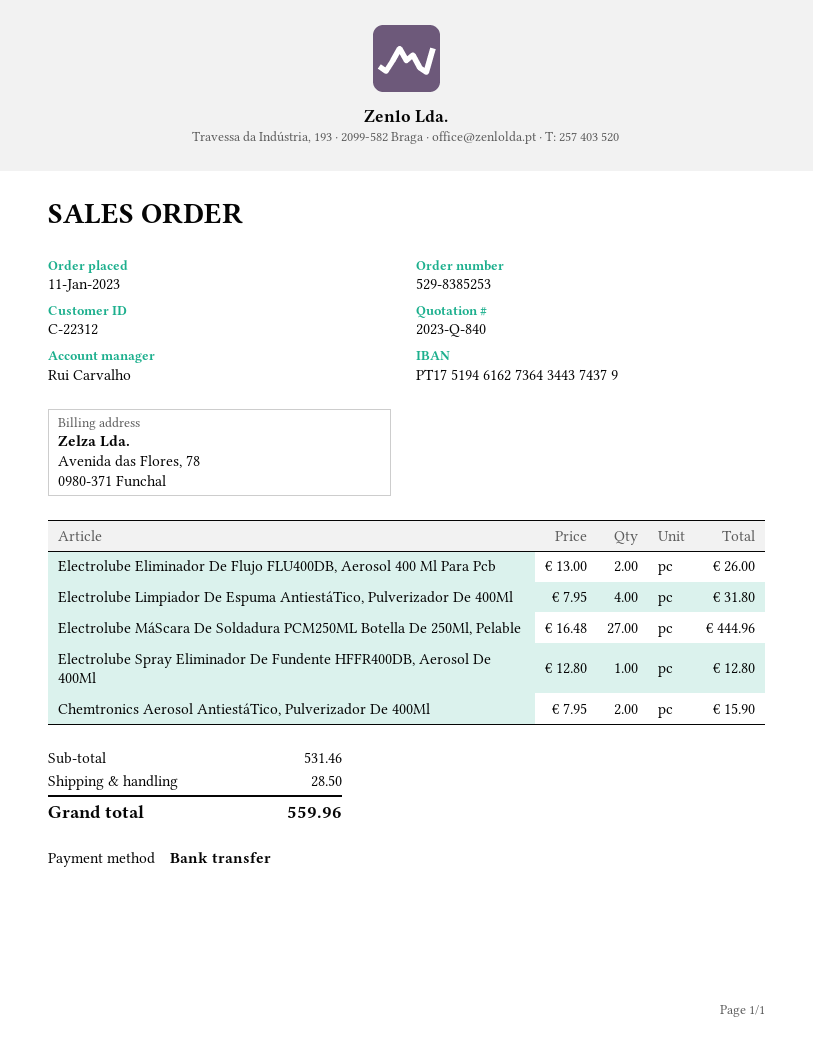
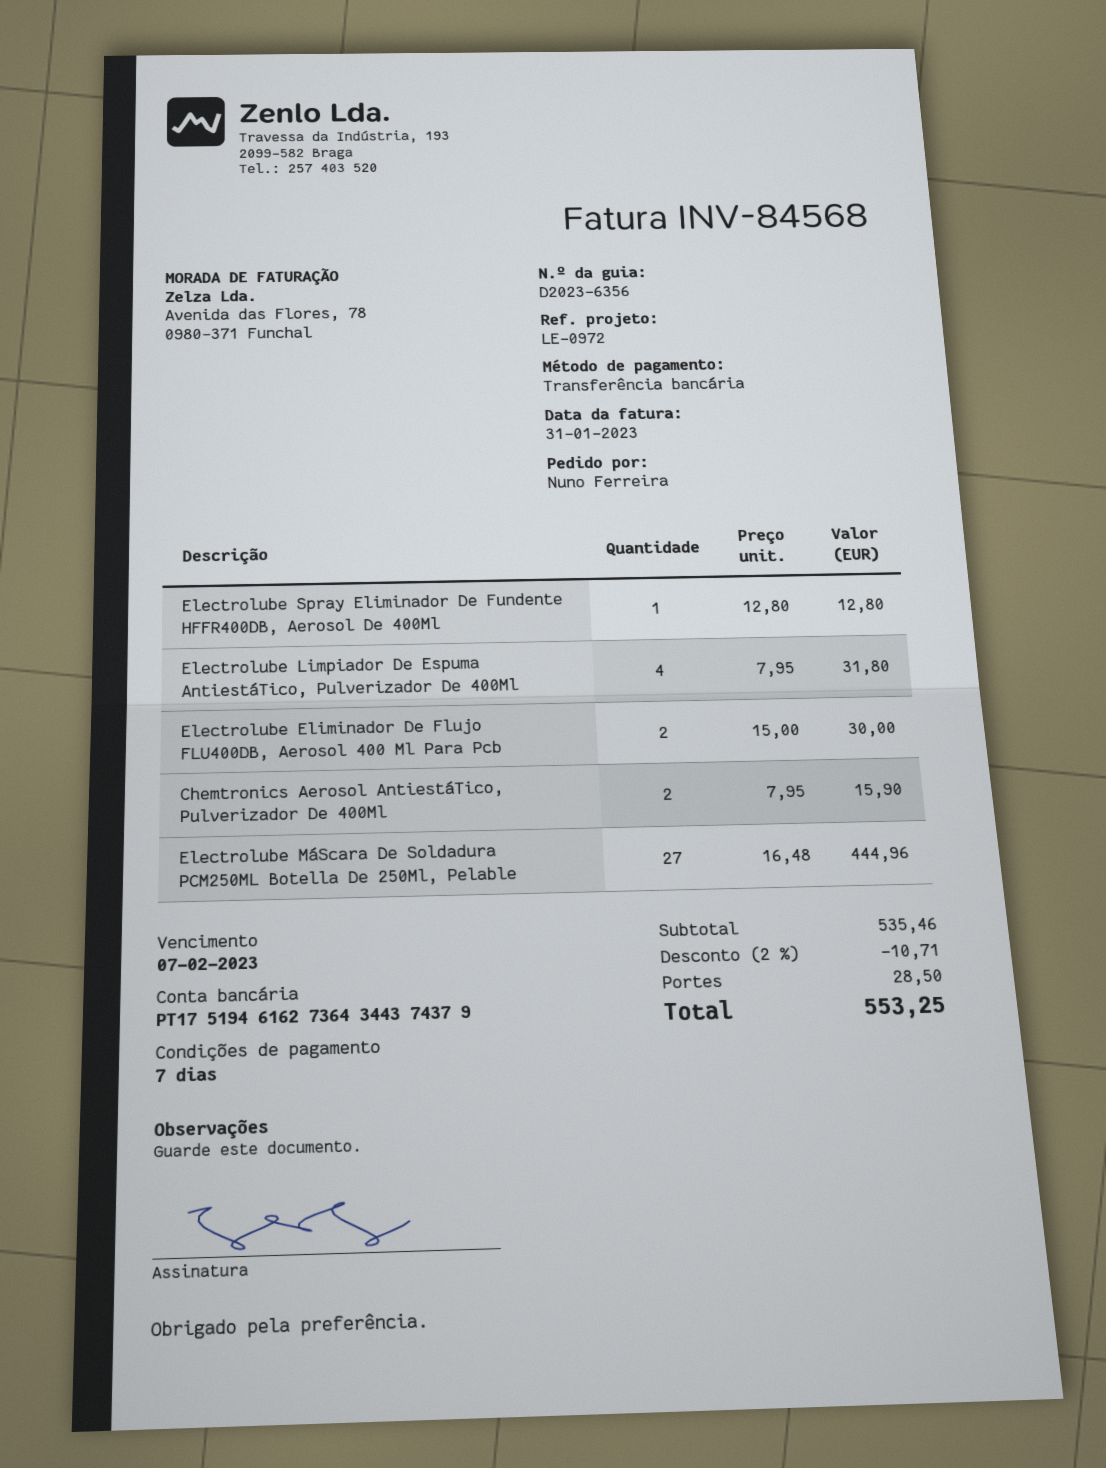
Electrolube Eliminador De Flujo FLU400DB, Aerosol 400 Ml Para Pcb: 2 x 13.00 = 26.00 -> 2 x 15.00 = 30.00
subtotal: 531.46 -> 535.46
discount: none -> 2% = 10.71
total: 559.96 -> 553.25

